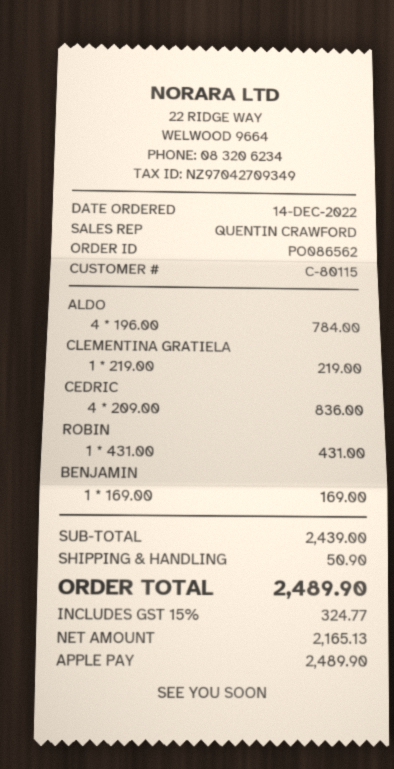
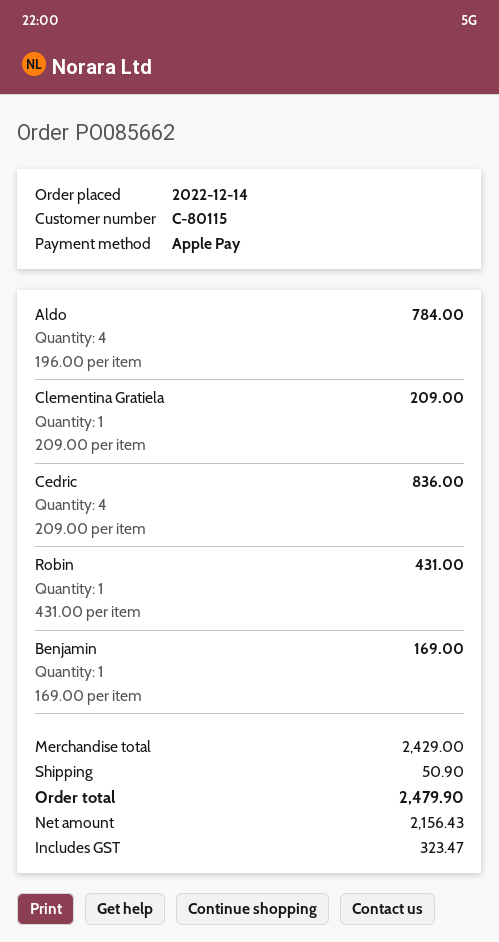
order number: PO086562 -> PO085662
CLEMENTINA GRATIELA: 1 x 219.00 = 219.00 -> 1 x 209.00 = 209.00
subtotal: 2439.00 -> 2429.00
net: 2165.13 -> 2156.43
tax: 324.77 -> 323.47
total: 2489.90 -> 2479.90

